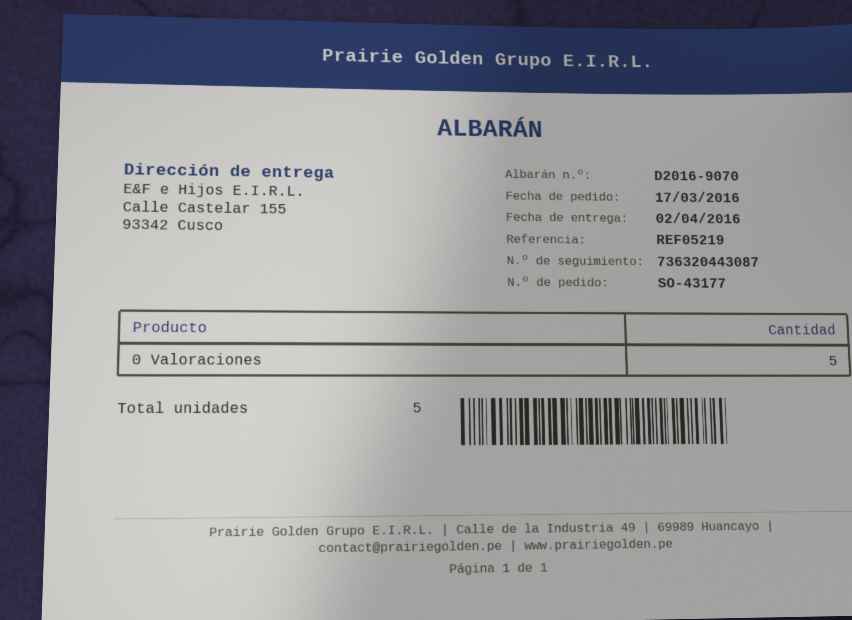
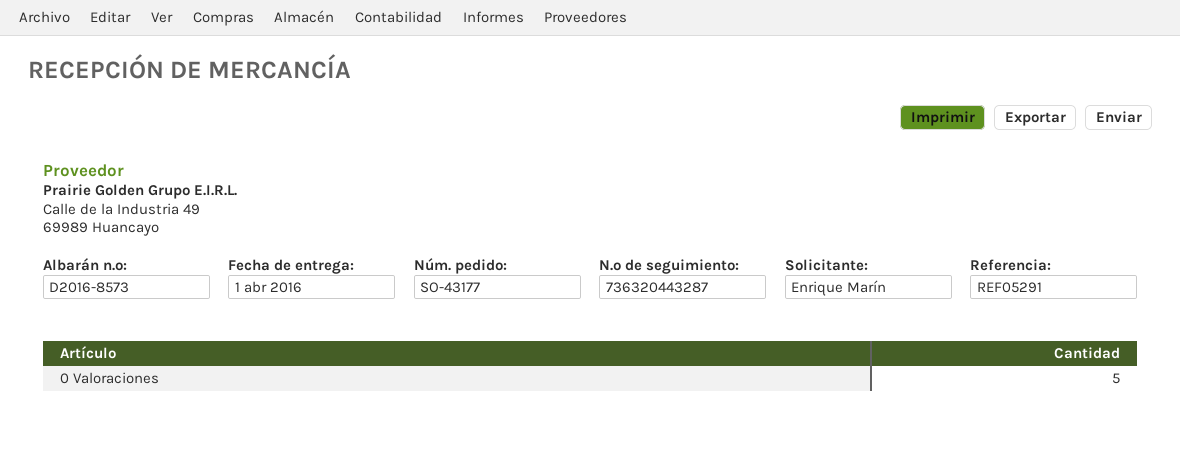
delivery note number: D2016-9070 -> D2016-8573
delivery date: 2016-04-02 -> 2016-04-01
reference: REF05219 -> REF05291
tracking number: 736320443087 -> 736320443287

